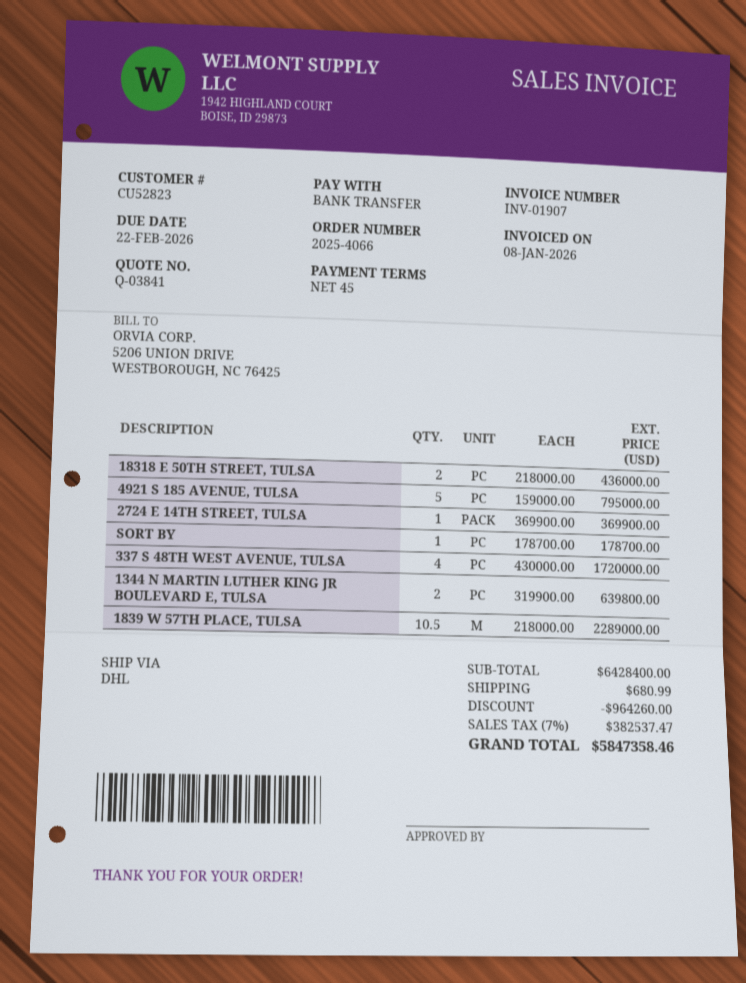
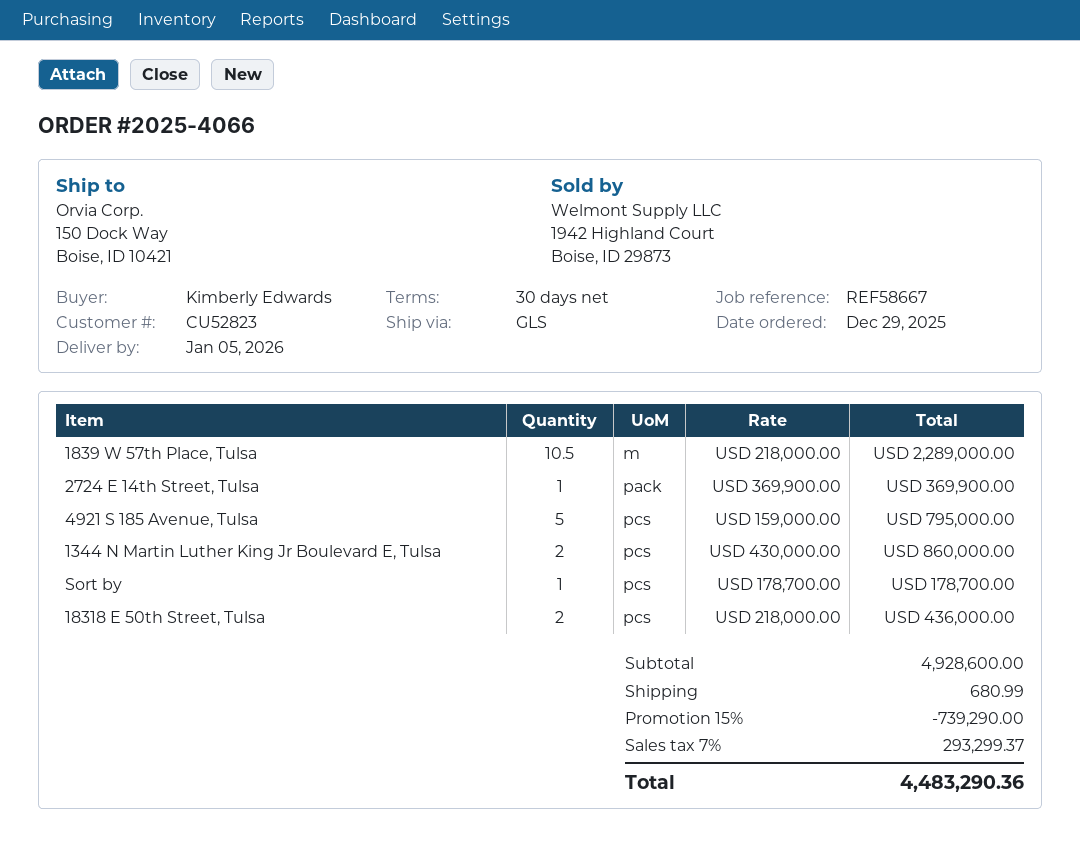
payment terms: 45 days -> 30 days
shipping method: DHL -> GLS
337 S 48TH WEST AVENUE, TULSA: 4 x 430000.00 = 1720000.00 -> none
1344 N MARTIN LUTHER KING JR BOULEVARD E, TULSA: 2 x 319900.00 = 639800.00 -> 2 x 430000.00 = 860000.00
subtotal: 6428400.00 -> 4928600.00
discount: 964260.00 -> 739290.00
tax: 7% = 382537.47 -> 7% = 293299.37
total: 5847358.46 -> 4483290.36

